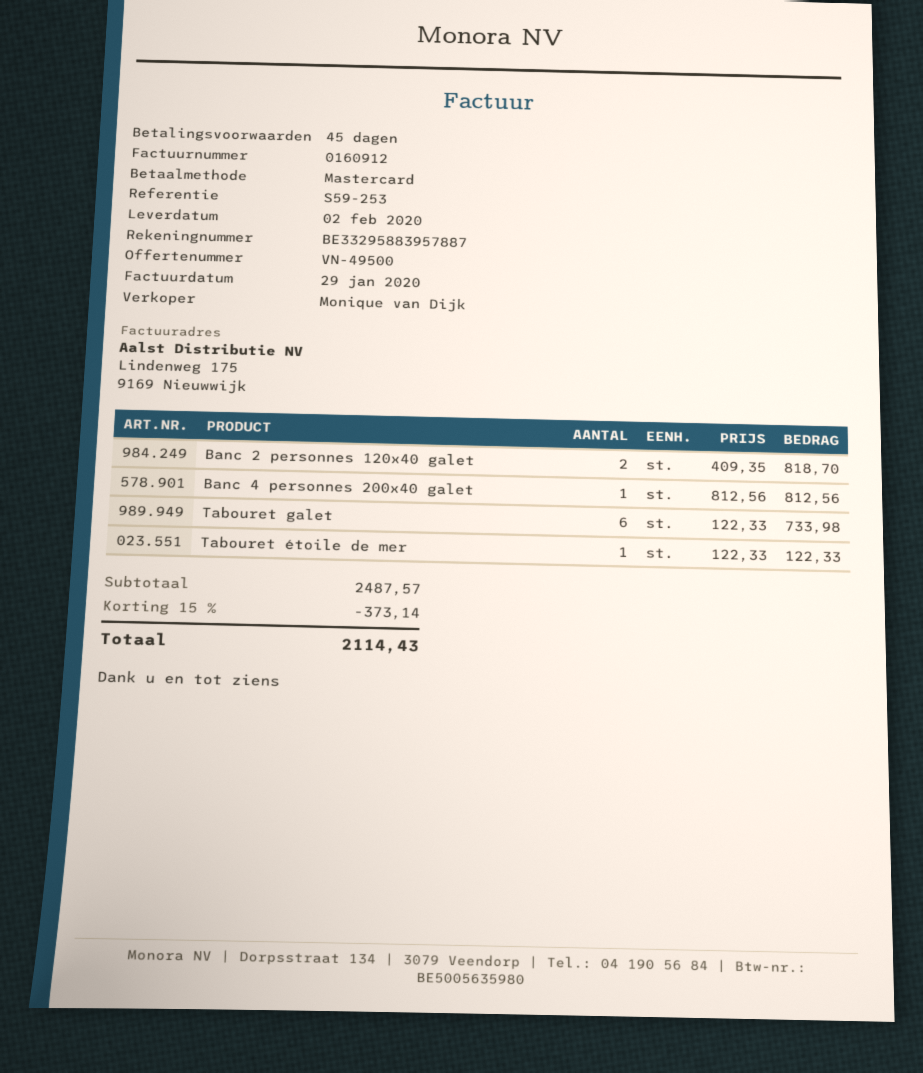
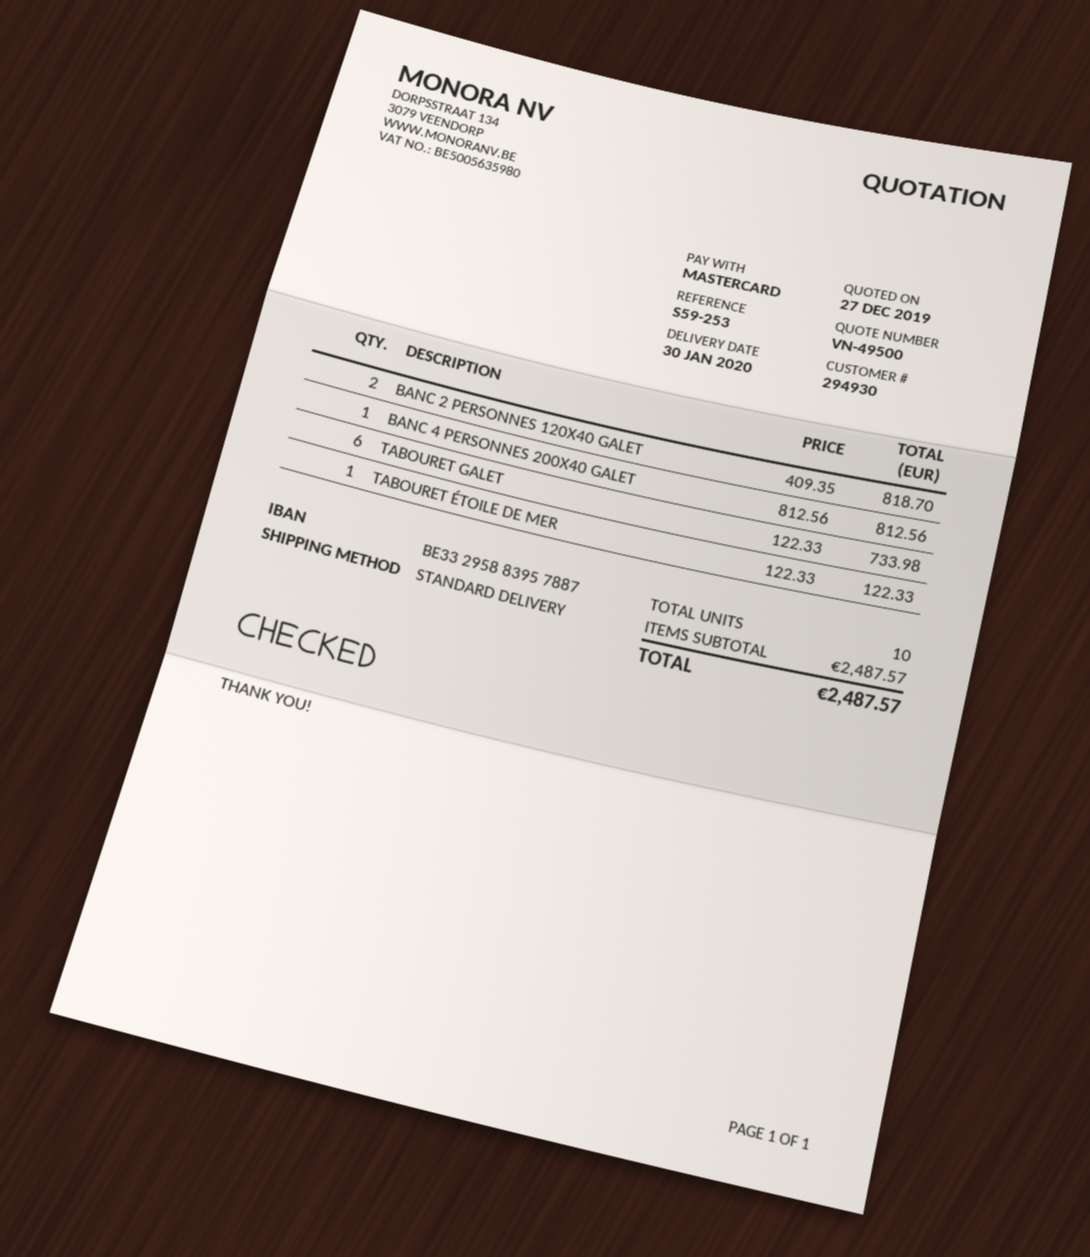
delivery date: 2020-02-02 -> 2020-01-30
discount: 15% = 373.14 -> none
total: 2114.43 -> 2487.57

